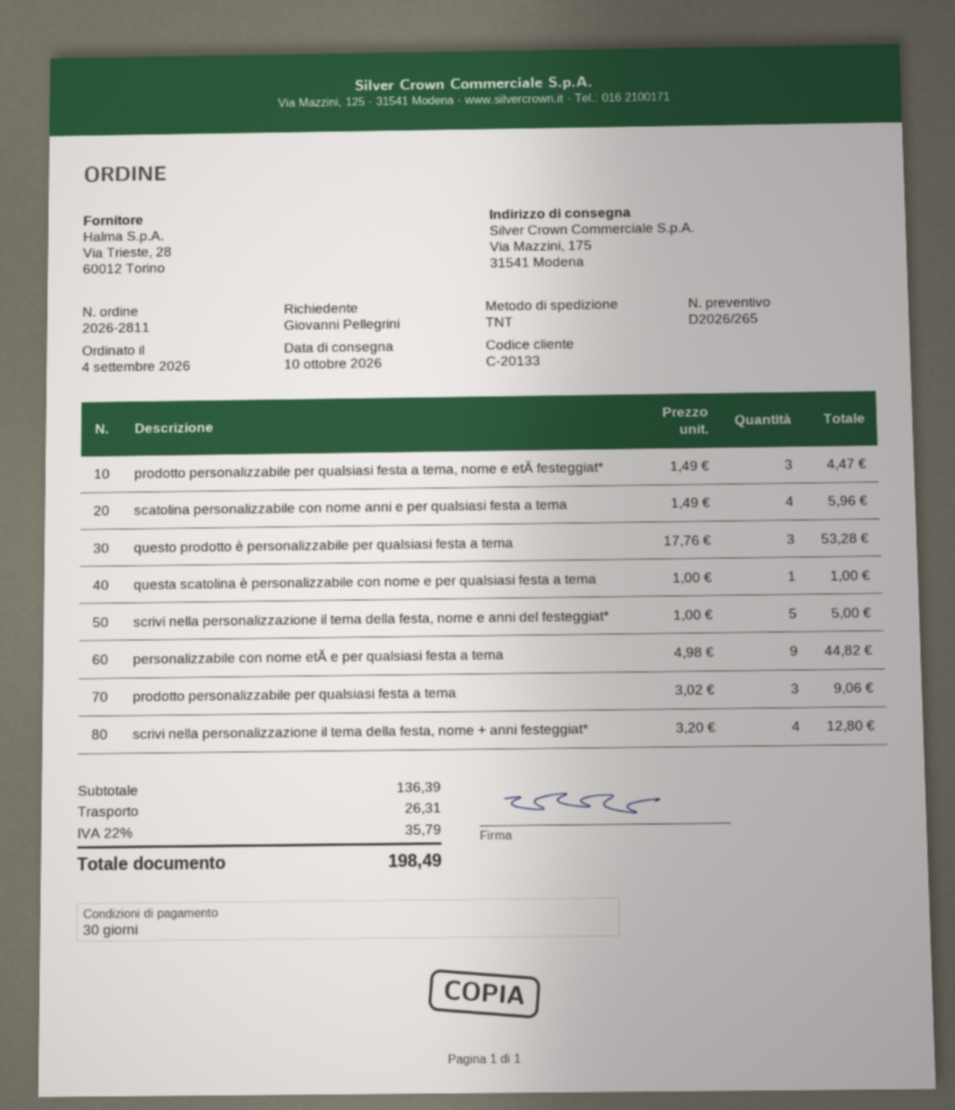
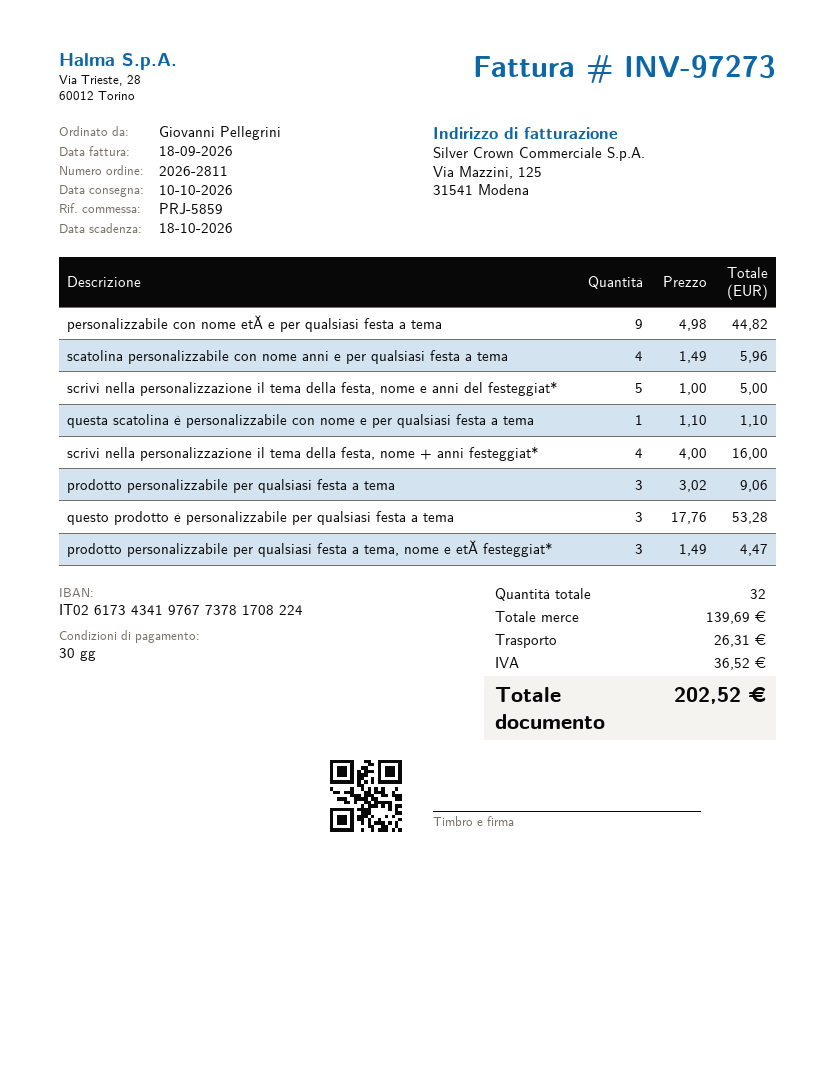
questa scatolina è personalizzabile con nome e per qualsiasi festa a tema: 1 x 1.00 = 1.00 -> 1 x 1.10 = 1.10
scrivi nella personalizzazione il tema della festa, nome + anni festeggiat*: 4 x 3.20 = 12.80 -> 4 x 4.00 = 16.00
subtotal: 136.39 -> 139.69
tax: 35.79 -> 36.52
total: 198.49 -> 202.52

